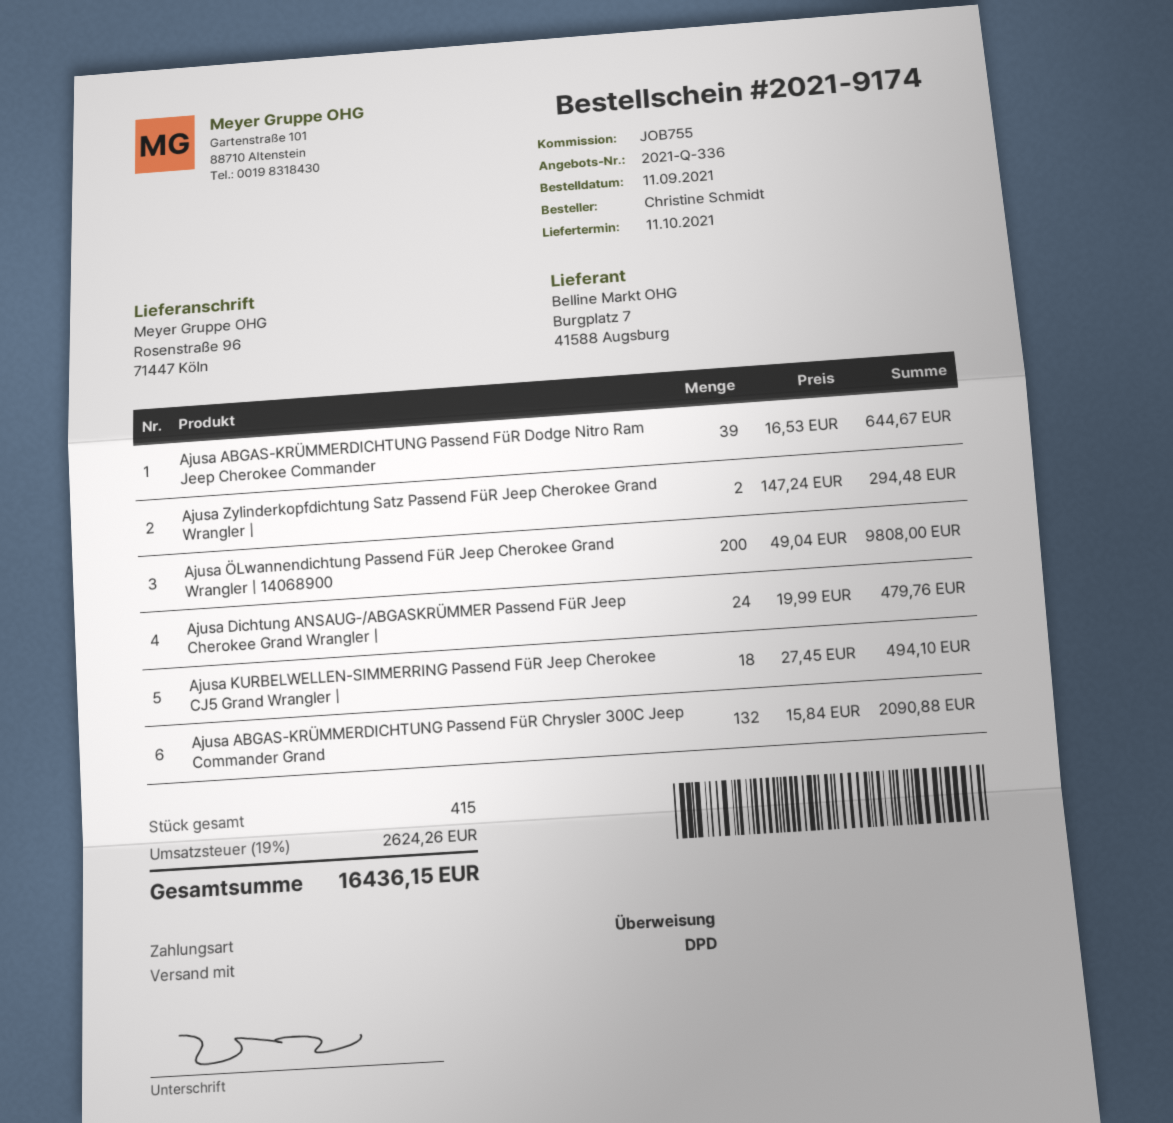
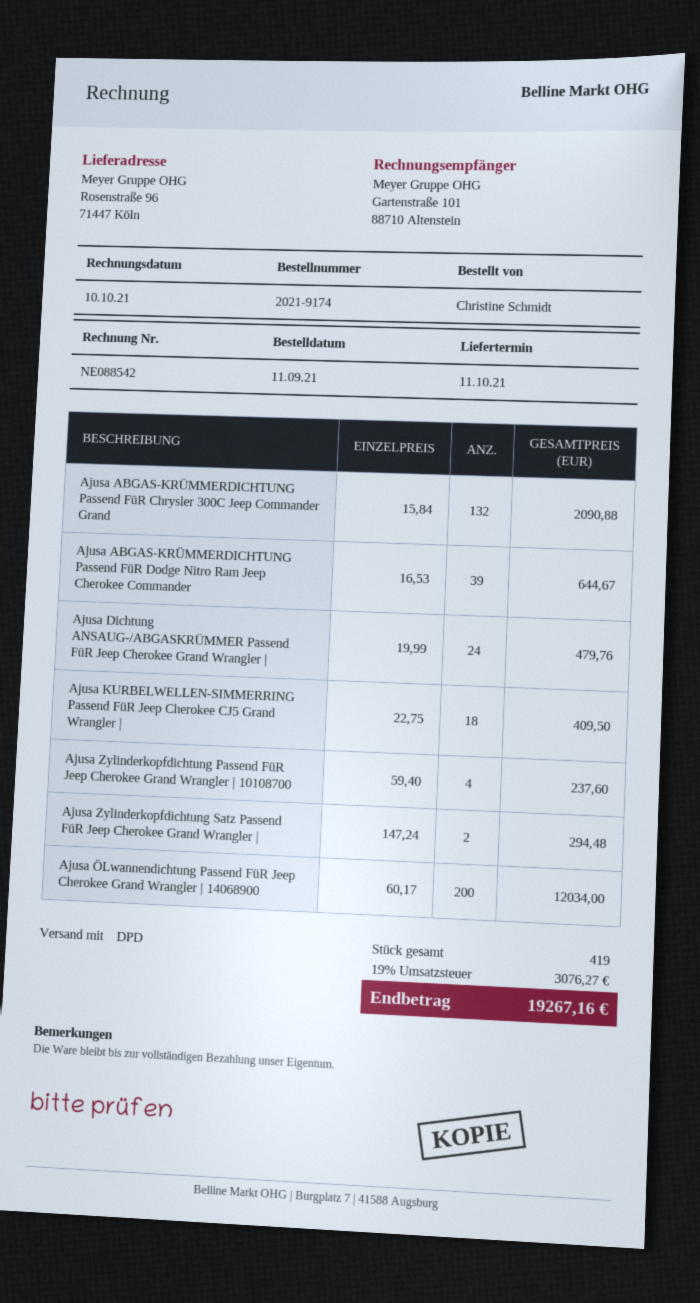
Ajusa ÖLwannendichtung Passend FüR Jeep Cherokee Grand Wrangler | 14068900: 200 x 49.04 = 9808.00 -> 200 x 60.17 = 12034.00
Ajusa KURBELWELLEN-SIMMERRING Passend FüR Jeep Cherokee CJ5 Grand Wrangler |: 18 x 27.45 = 494.10 -> 18 x 22.75 = 409.50
Ajusa Zylinderkopfdichtung Passend FüR Jeep Cherokee Grand Wrangler | 10108700: none -> 4 x 59.40 = 237.60
total quantity: 415 -> 419
tax: 19% = 2624.26 -> 19% = 3076.27
total: 16436.15 -> 19267.16

